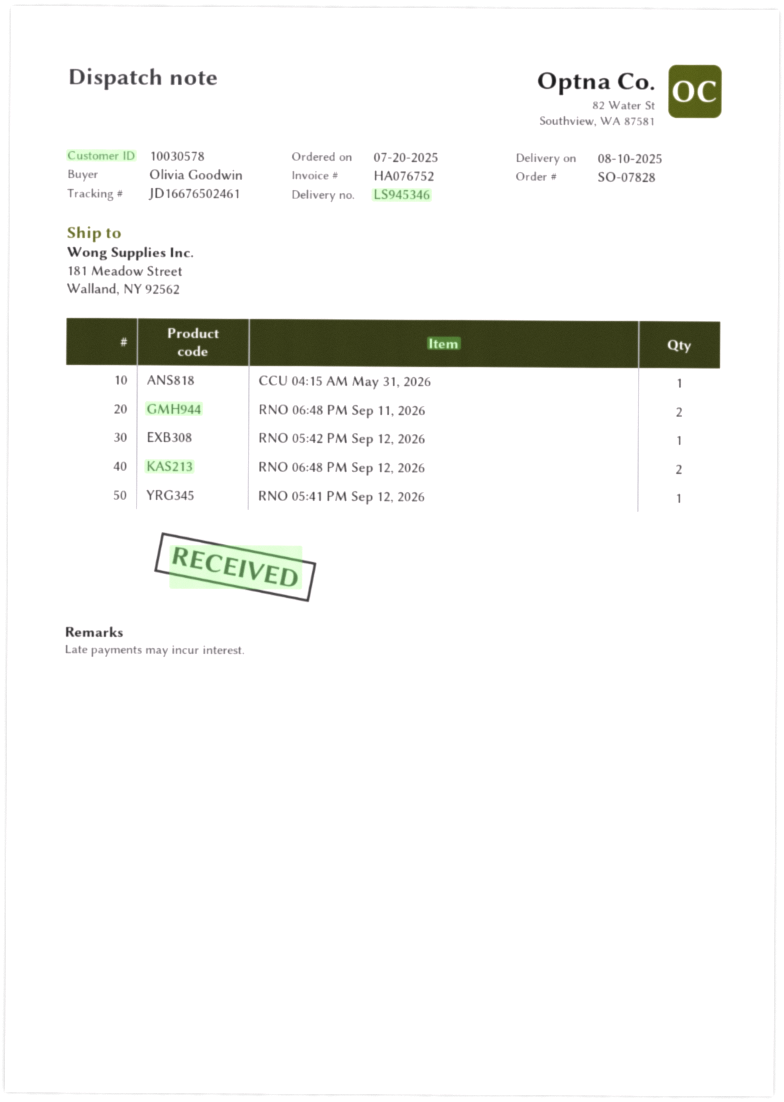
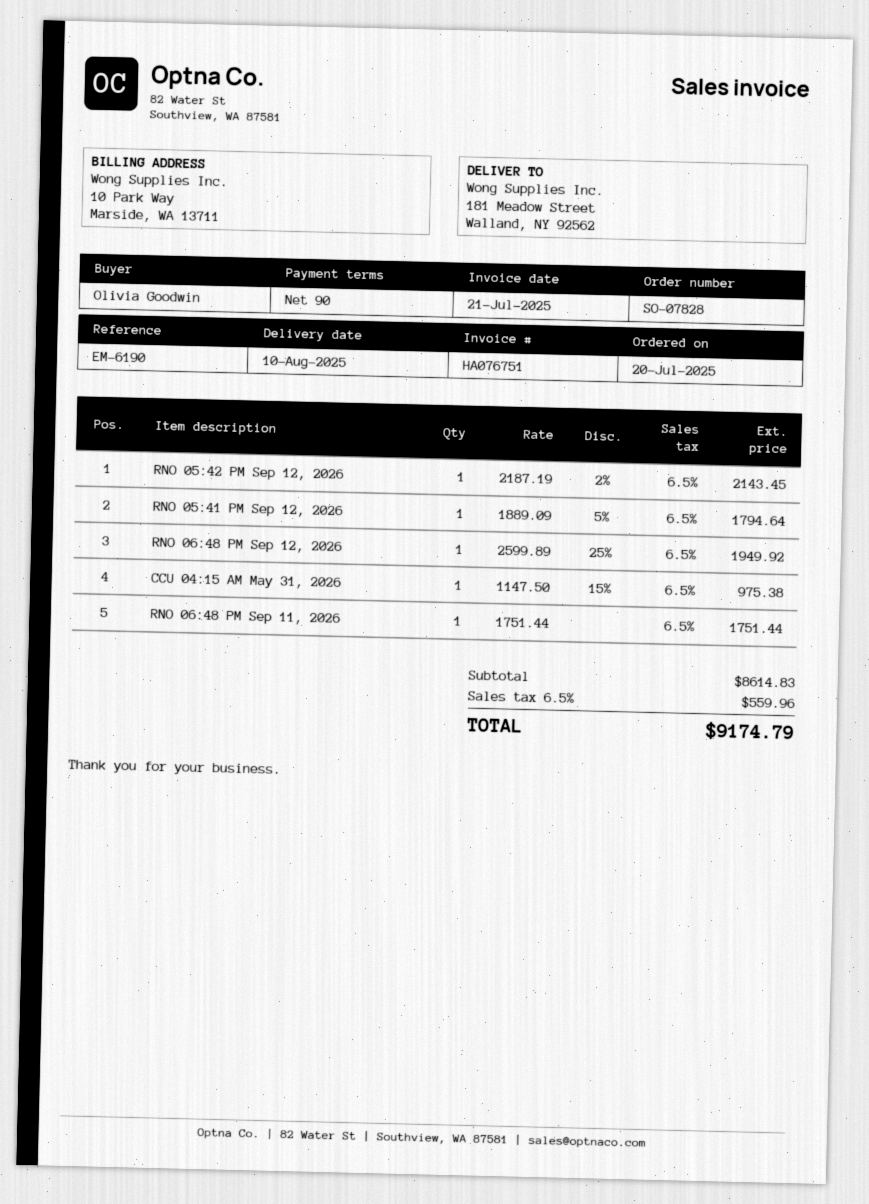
invoice number: HA076752 -> HA076751
RNO 06:48 PM Sep 11, 2026: 2 -> 1
RNO 06:48 PM Sep 12, 2026: 2 -> 1

